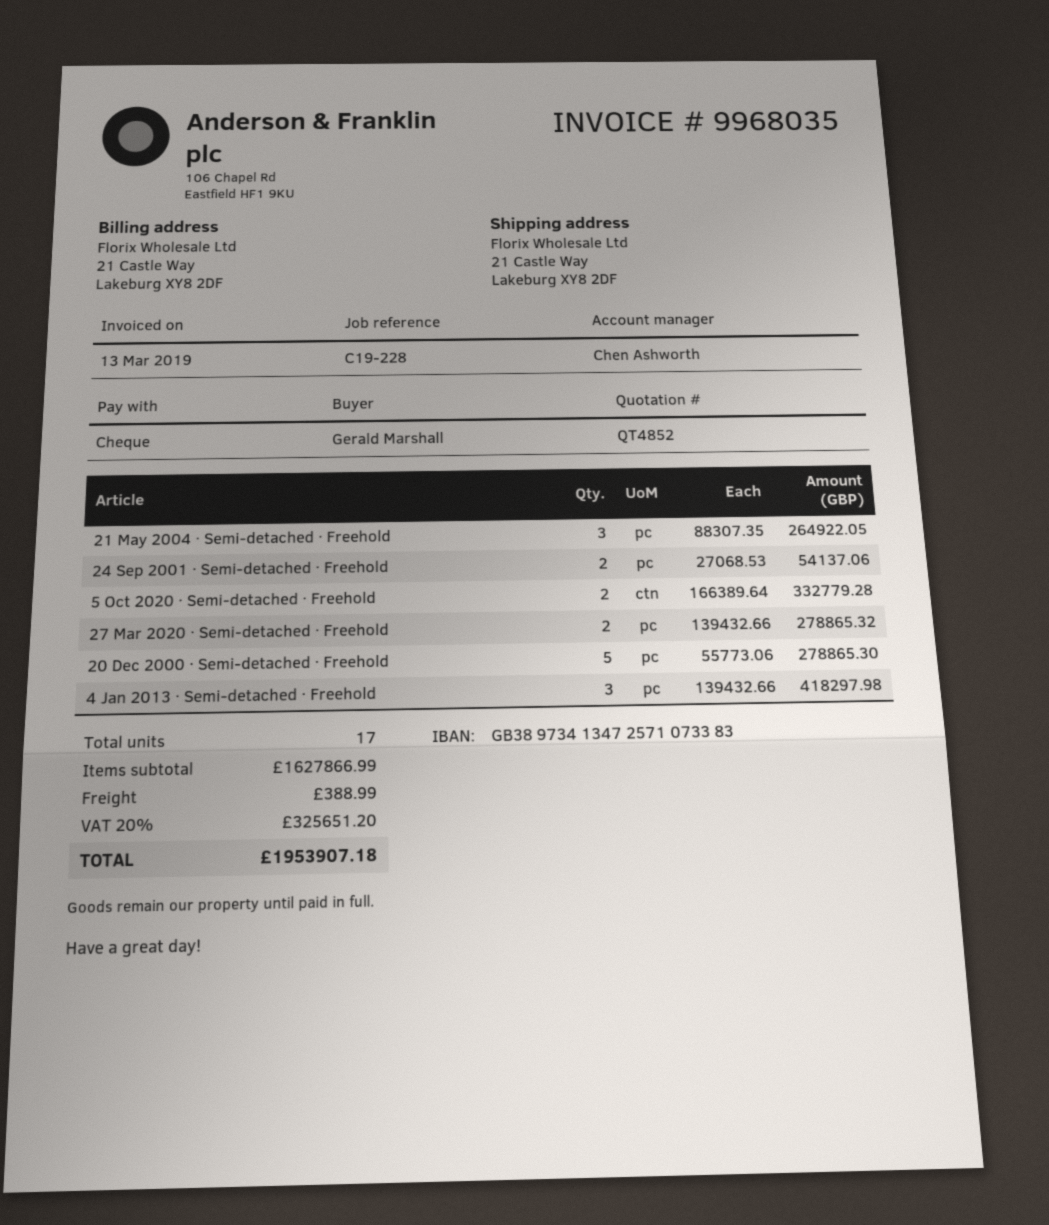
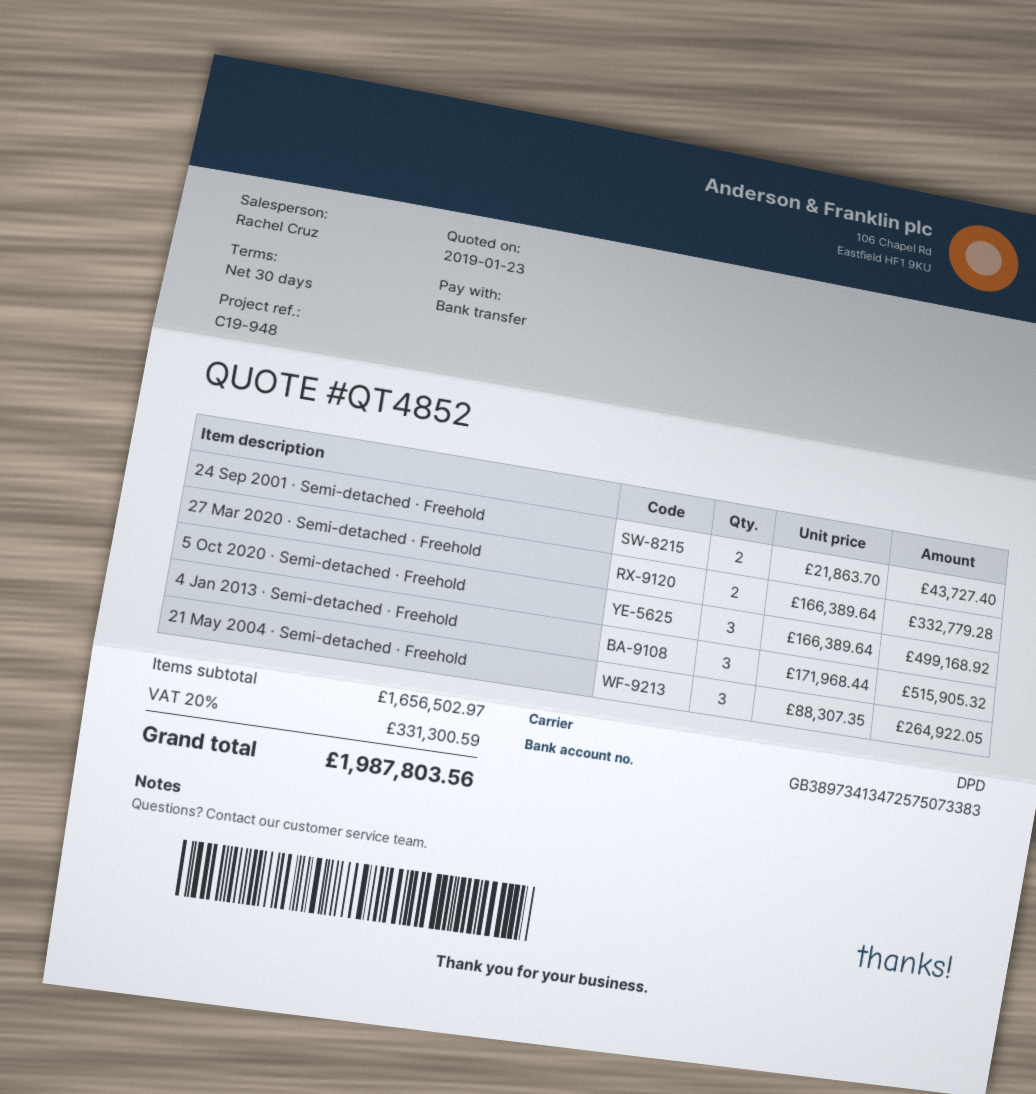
reference: C19-228 -> C19-948
sales rep: Chen Ashworth -> Rachel Cruz
payment method: cheque -> bank transfer
bank account: GB38973413472571073383 -> GB38973413472575073383
24 Sep 2001 · Semi-detached · Freehold: 2 x 27068.53 = 54137.06 -> 2 x 21863.70 = 43727.40
5 Oct 2020 · Semi-detached · Freehold: 2 x 166389.64 = 332779.28 -> 3 x 166389.64 = 499168.92
27 Mar 2020 · Semi-detached · Freehold: 2 x 139432.66 = 278865.32 -> 2 x 166389.64 = 332779.28
20 Dec 2000 · Semi-detached · Freehold: 5 x 55773.06 = 278865.30 -> none
4 Jan 2013 · Semi-detached · Freehold: 3 x 139432.66 = 418297.98 -> 3 x 171968.44 = 515905.32
subtotal: 1627866.99 -> 1656502.97
shipping: 388.99 -> none
tax: 20% = 325651.20 -> 20% = 331300.59
total: 1953907.18 -> 1987803.56

